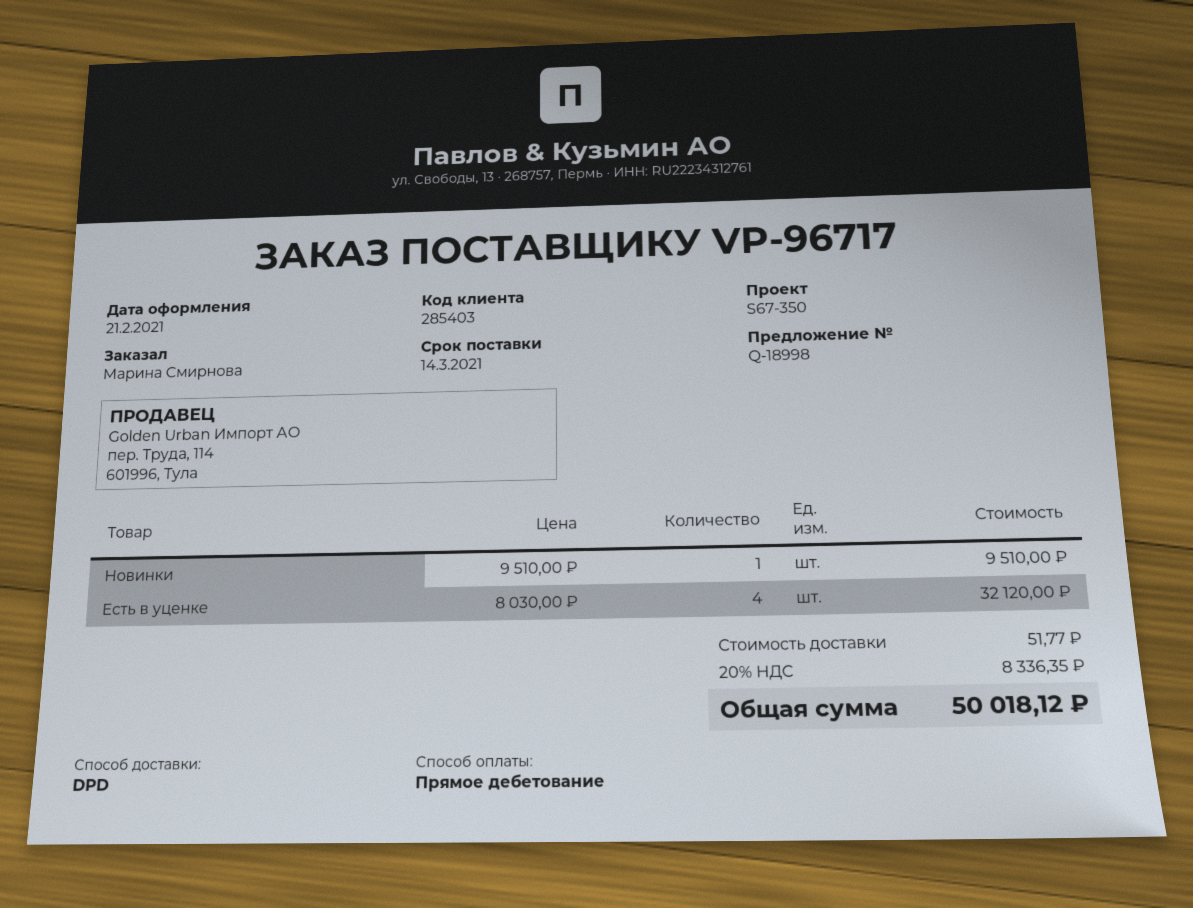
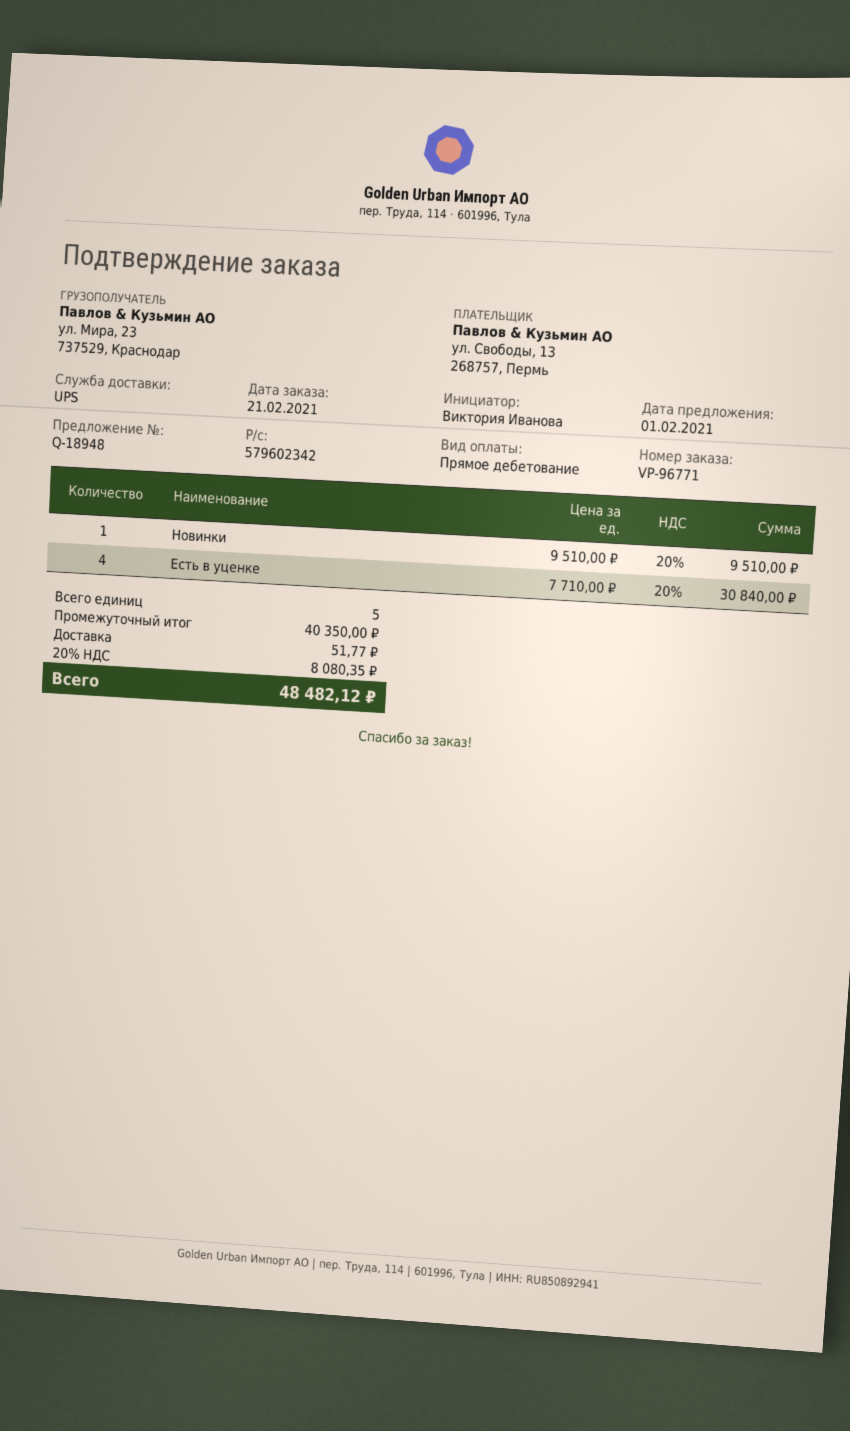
quote number: Q-18998 -> Q-18948
order number: VP-96717 -> VP-96771
ordered by: Марина Смирнова -> Виктория Иванова
shipping method: DPD -> UPS
Есть в уценке: 4 x 8030.00 = 32120.00 -> 4 x 7710.00 = 30840.00
tax: 20% = 8336.35 -> 20% = 8080.35
total: 50018.12 -> 48482.12

